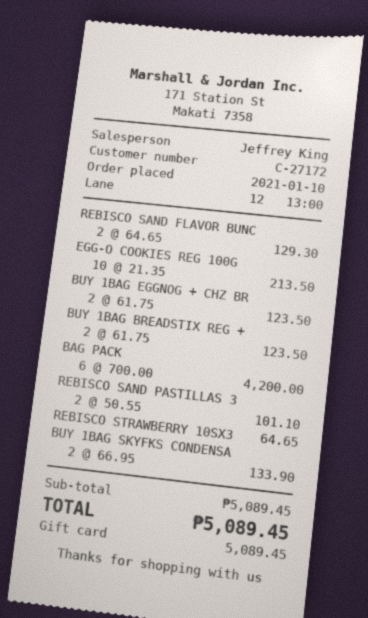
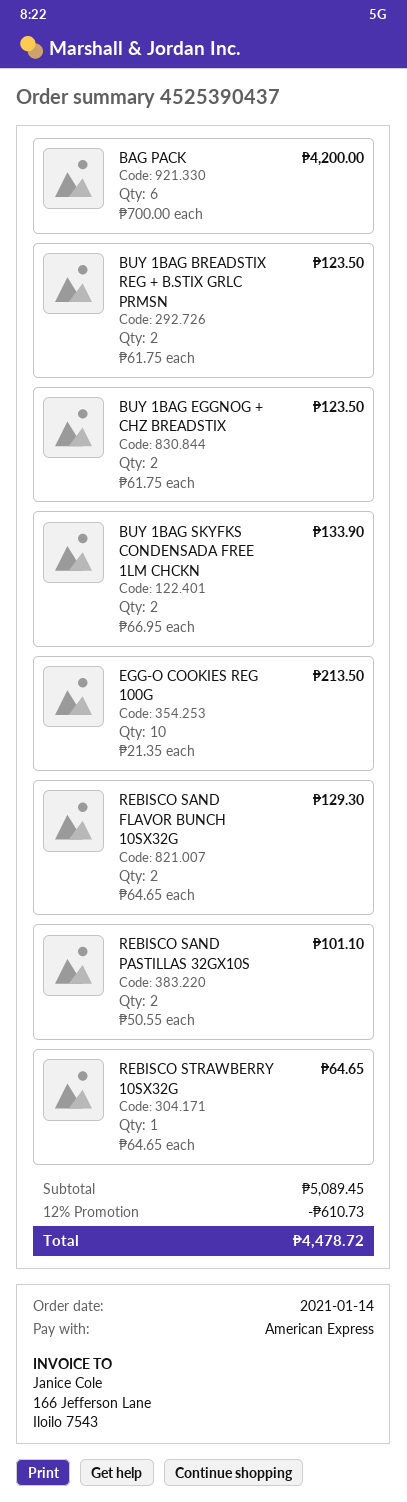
order date: 2021-01-10 -> 2021-01-14
payment method: gift card -> American Express
discount: none -> 12% = 610.73
total: 5089.45 -> 4478.72

